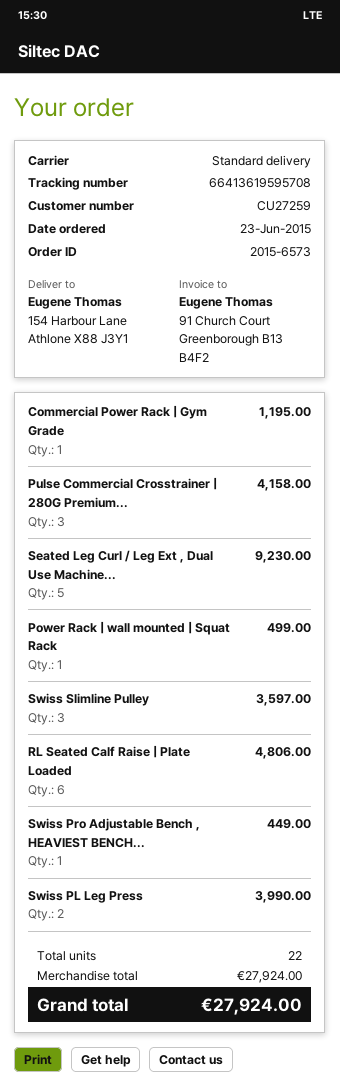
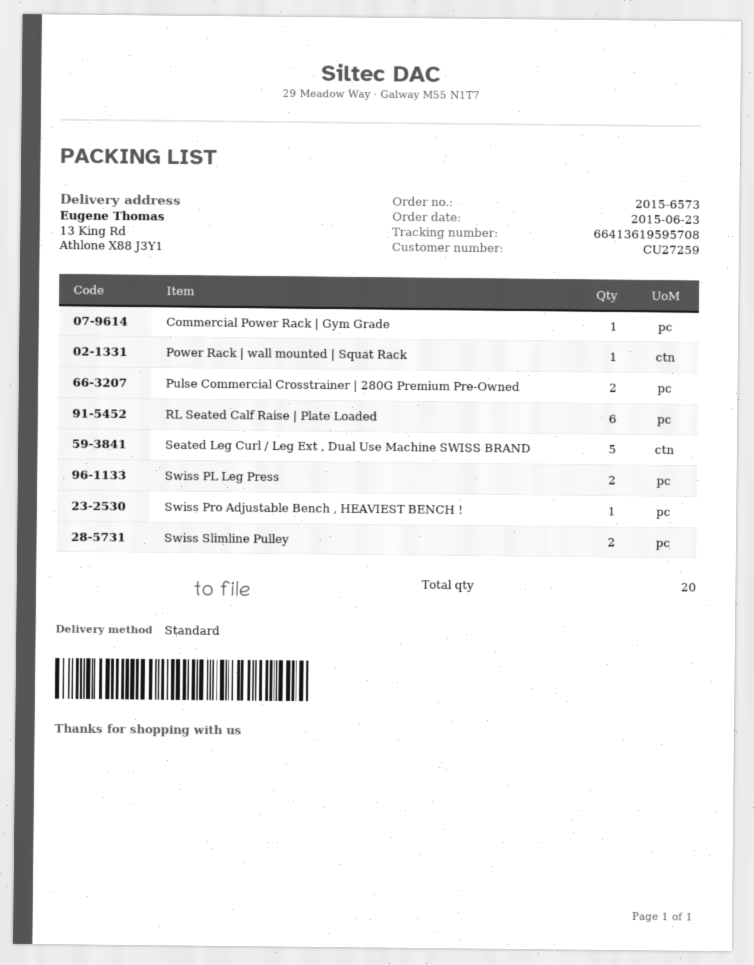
ship to: 154 Harbour Lane, Athlone X88 J3Y1 -> 13 King Rd, Athlone X88 J3Y1
Pulse Commercial Crosstrainer | 280G Premium...: 3 -> 2
Swiss Slimline Pulley: 3 -> 2
total quantity: 22 -> 20

